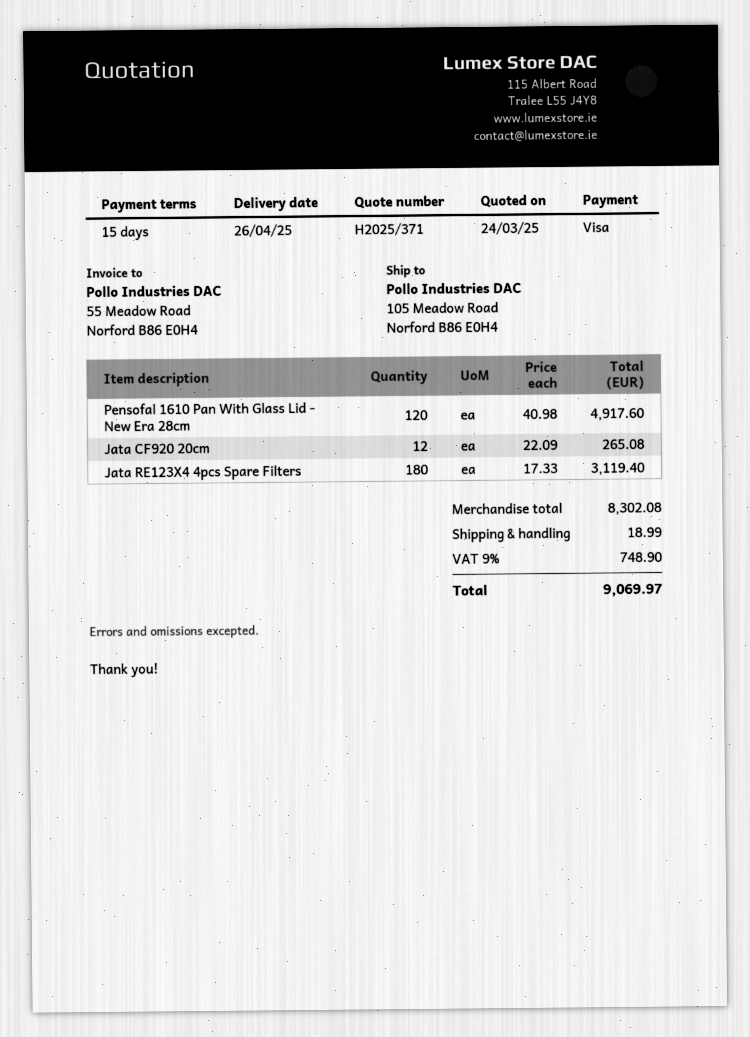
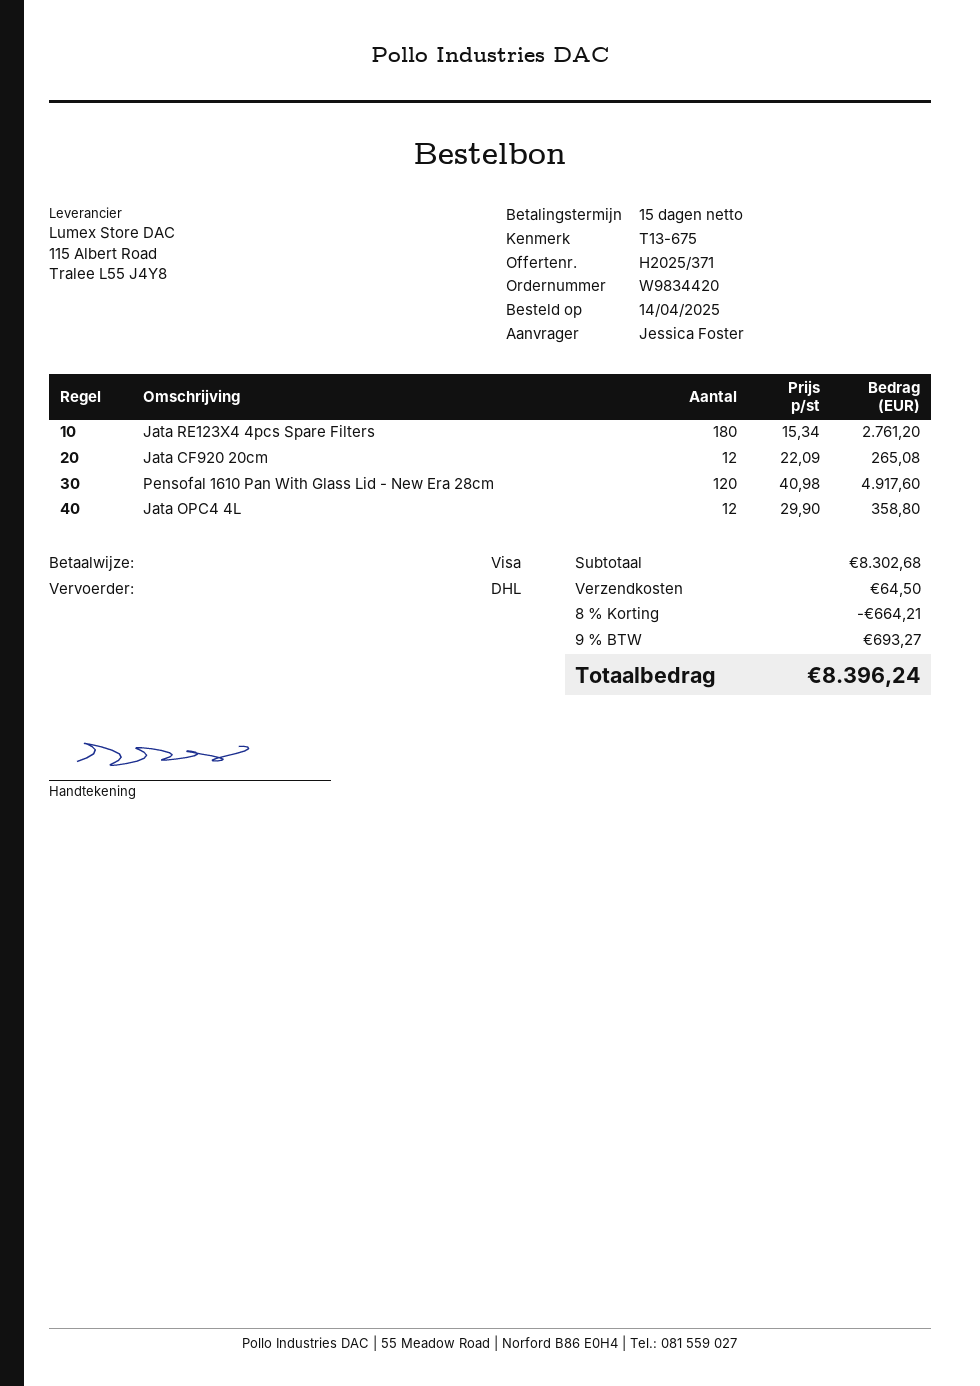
Jata RE123X4 4pcs Spare Filters: 180 x 17.33 = 3119.40 -> 180 x 15.34 = 2761.20
Jata OPC4 4L: none -> 12 x 29.90 = 358.80
subtotal: 8302.08 -> 8302.68
discount: none -> 8% = 664.21
shipping: 18.99 -> 64.50
tax: 9% = 748.90 -> 9% = 693.27
total: 9069.97 -> 8396.24

